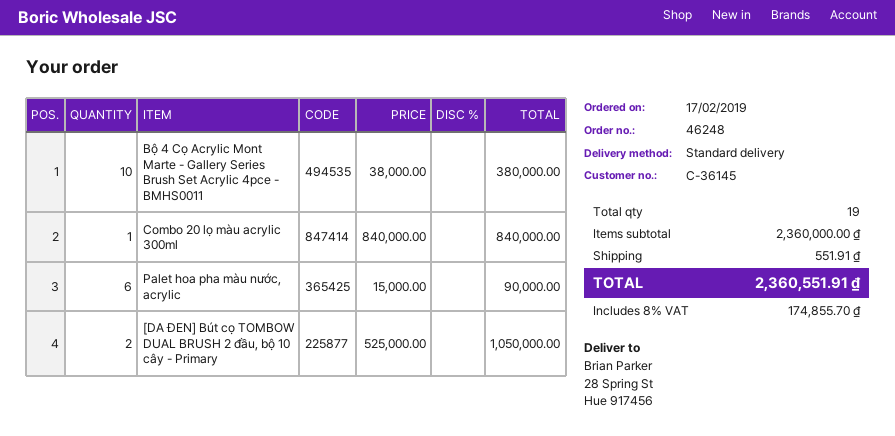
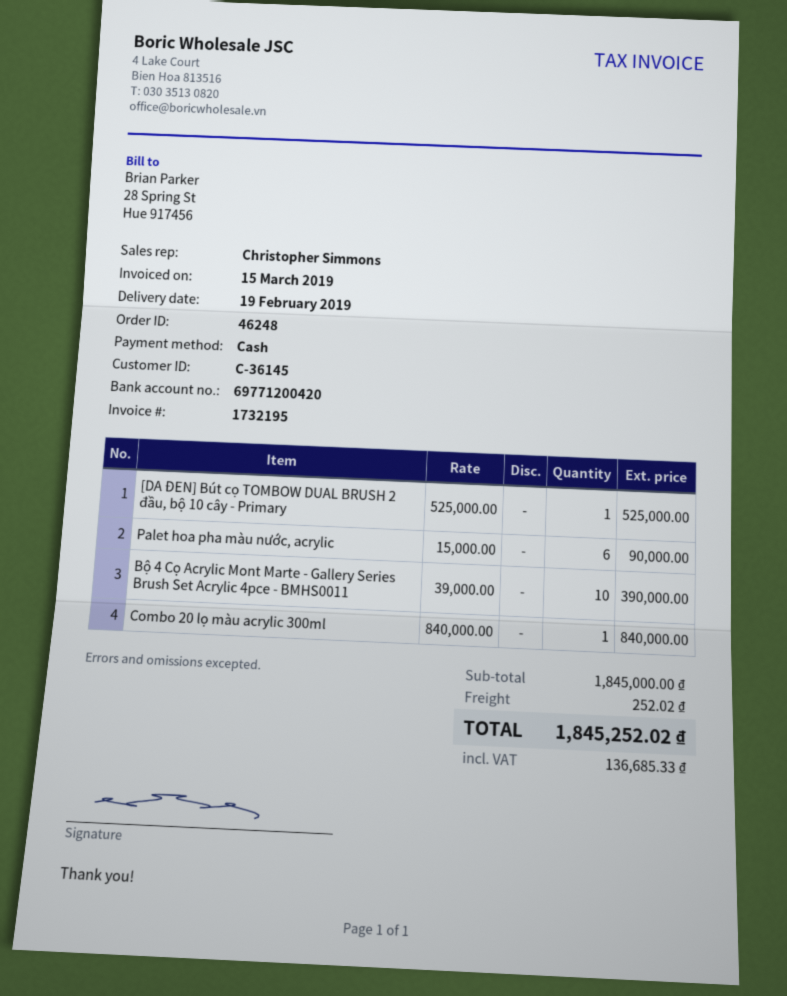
Bộ 4 Cọ Acrylic Mont Marte - Gallery Series Brush Set Acrylic 4pce - BMHS0011: 10 x 38000.00 = 380000.00 -> 10 x 39000.00 = 390000.00
[DA ĐEN] Bút cọ TOMBOW DUAL BRUSH 2 đầu, bộ 10 cây - Primary: 2 x 525000.00 = 1050000.00 -> 1 x 525000.00 = 525000.00
subtotal: 2360000.00 -> 1845000.00
shipping: 551.91 -> 252.02
tax: 174855.70 -> 136685.33
total: 2360551.91 -> 1845252.02

